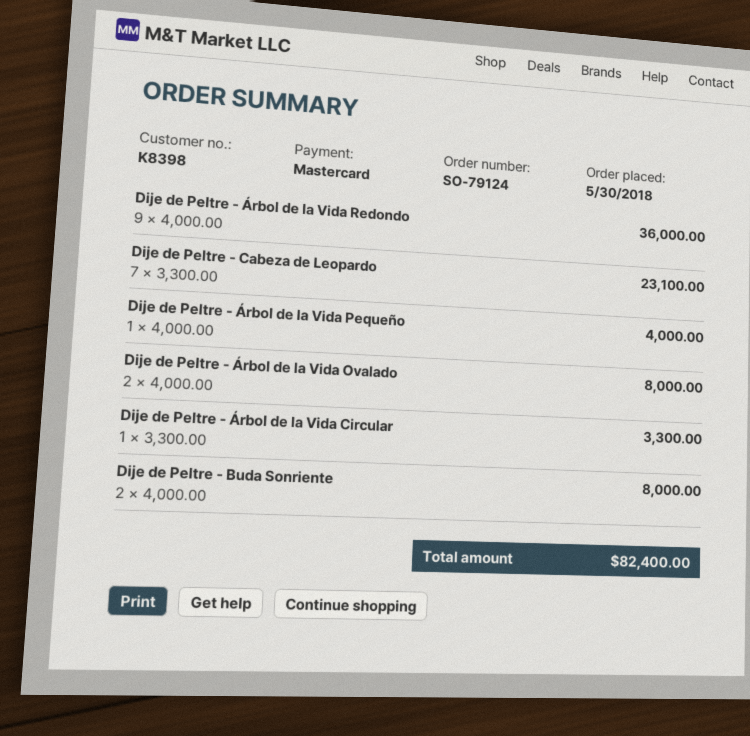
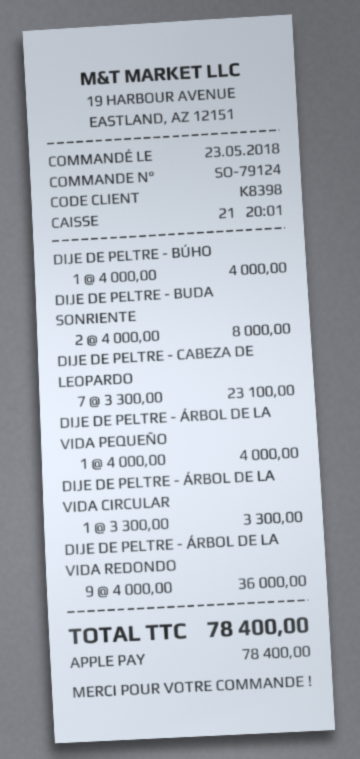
order date: 2018-05-30 -> 2018-05-23
payment method: Mastercard -> Apple Pay
Dije de Peltre - Árbol de la Vida Ovalado: 2 x 4000.00 = 8000.00 -> none
DIJE DE PELTRE - BÚHO: none -> 1 x 4000.00 = 4000.00
total: 82400.00 -> 78400.00

